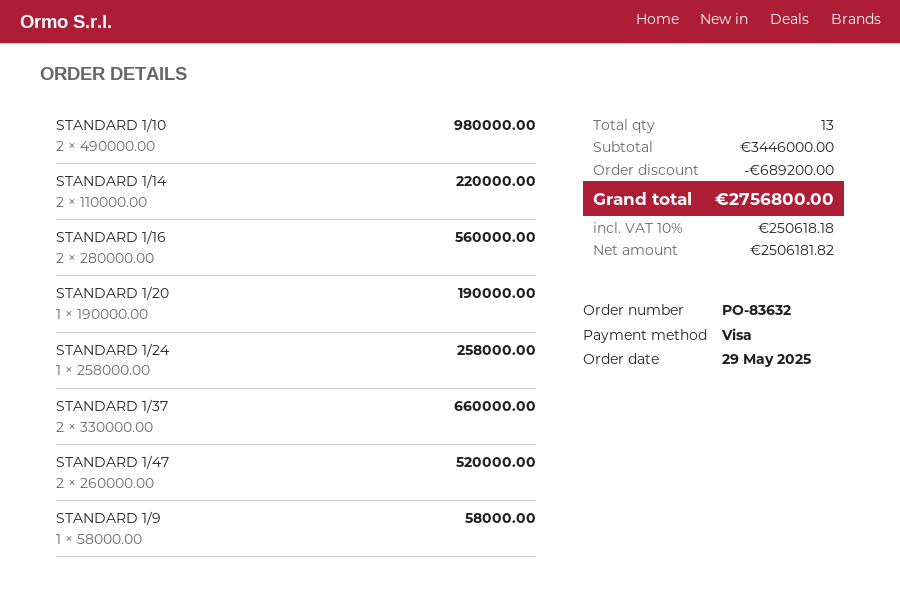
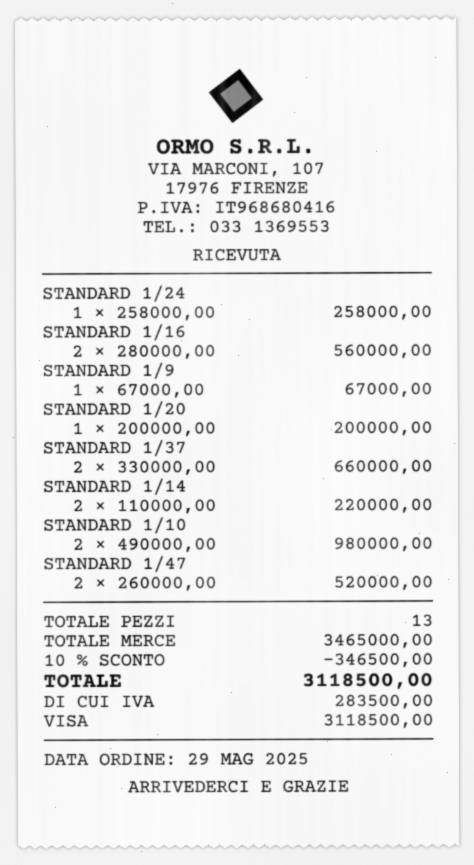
STANDARD 1/20: 1 x 190000.00 = 190000.00 -> 1 x 200000.00 = 200000.00
STANDARD 1/9: 1 x 58000.00 = 58000.00 -> 1 x 67000.00 = 67000.00
subtotal: 3446000.00 -> 3465000.00
discount: 689200.00 -> 346500.00
tax: 250618.18 -> 283500.00
total: 2756800.00 -> 3118500.00

